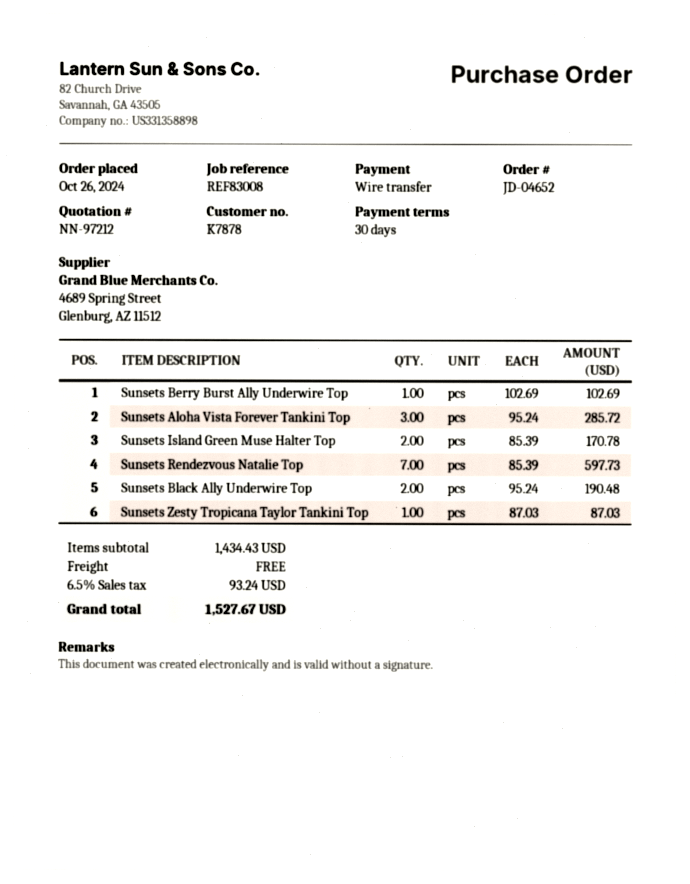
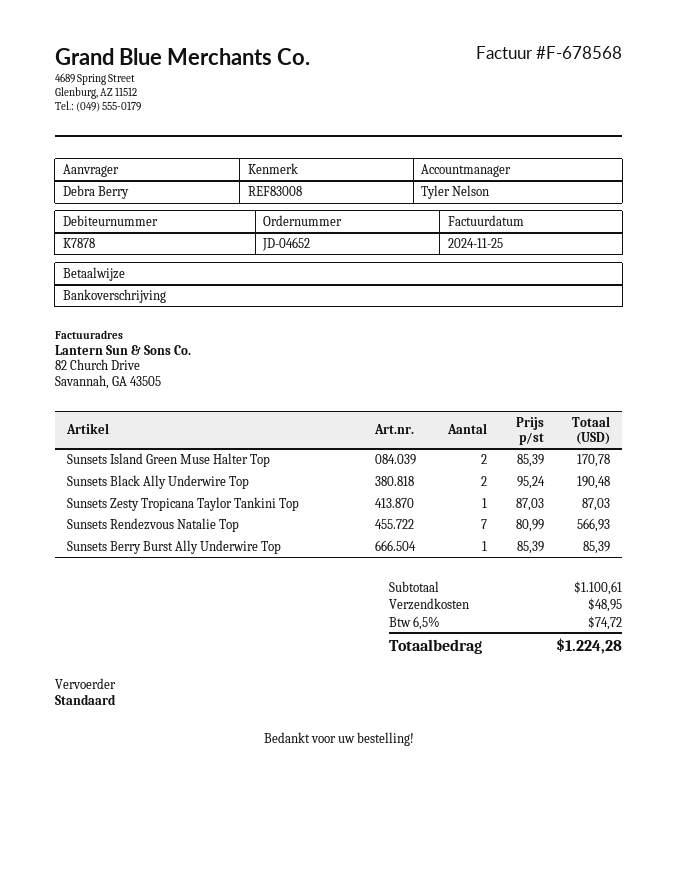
Sunsets Berry Burst Ally Underwire Top: 1 x 102.69 = 102.69 -> 1 x 85.39 = 85.39
Sunsets Aloha Vista Forever Tankini Top: 3 x 95.24 = 285.72 -> none
Sunsets Rendezvous Natalie Top: 7 x 85.39 = 597.73 -> 7 x 80.99 = 566.93
subtotal: 1434.43 -> 1100.61
shipping: 0.00 -> 48.95
tax: 6.5% = 93.24 -> 6.5% = 74.72
total: 1527.67 -> 1224.28

